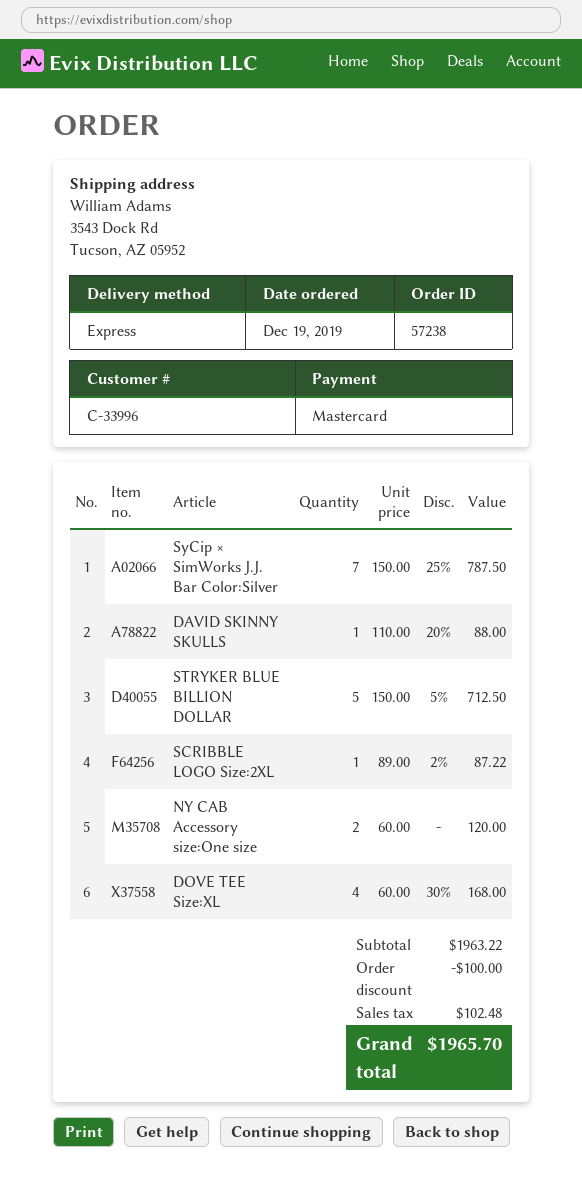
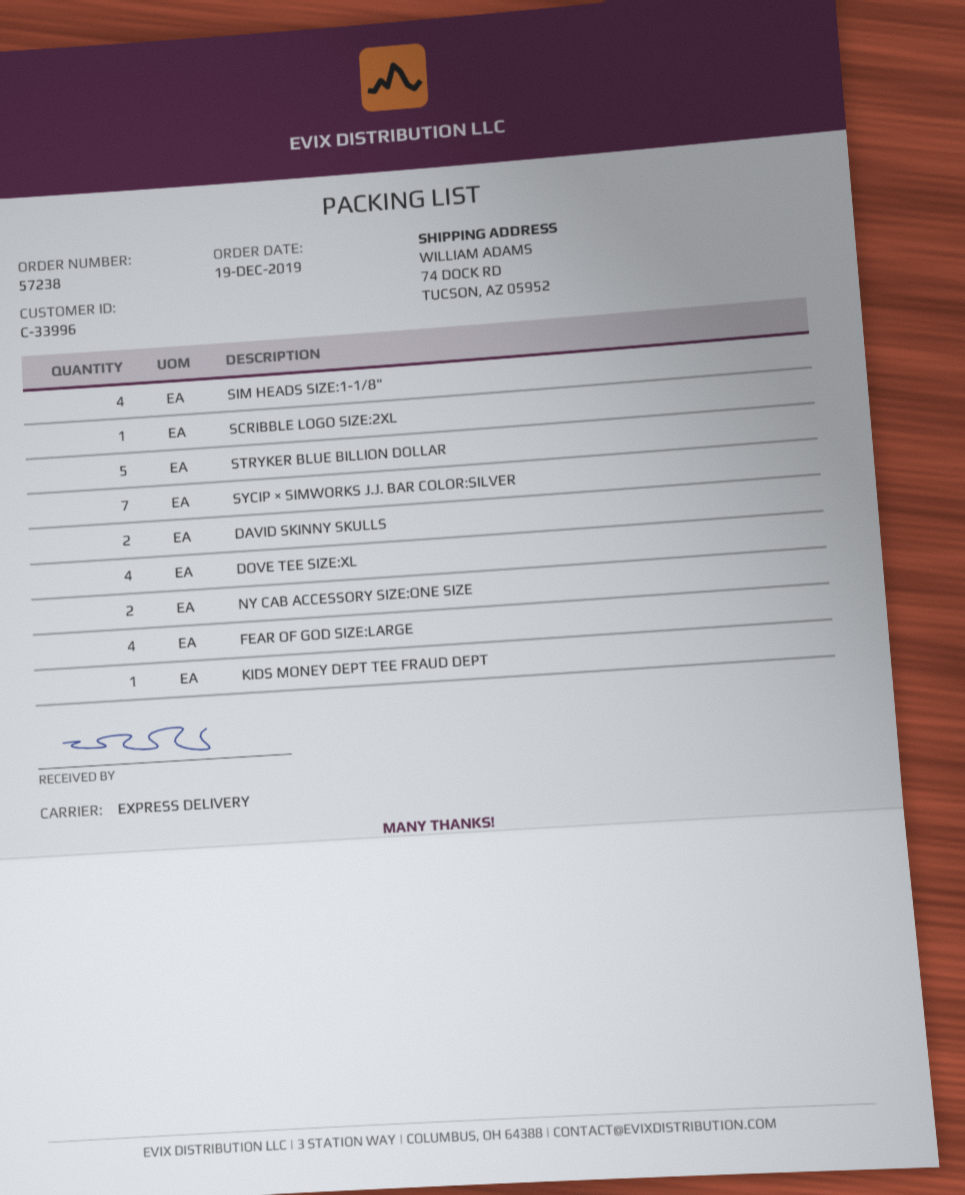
ship to: 3543 Dock Rd, Tucson, AZ 05952 -> 74 DOCK RD, TUCSON, AZ 05952
DAVID SKINNY SKULLS: 1 -> 2
SIM HEADS SIZE:1-1/8": none -> 4
FEAR OF GOD SIZE:LARGE: none -> 4
KIDS MONEY DEPT TEE FRAUD DEPT: none -> 1

